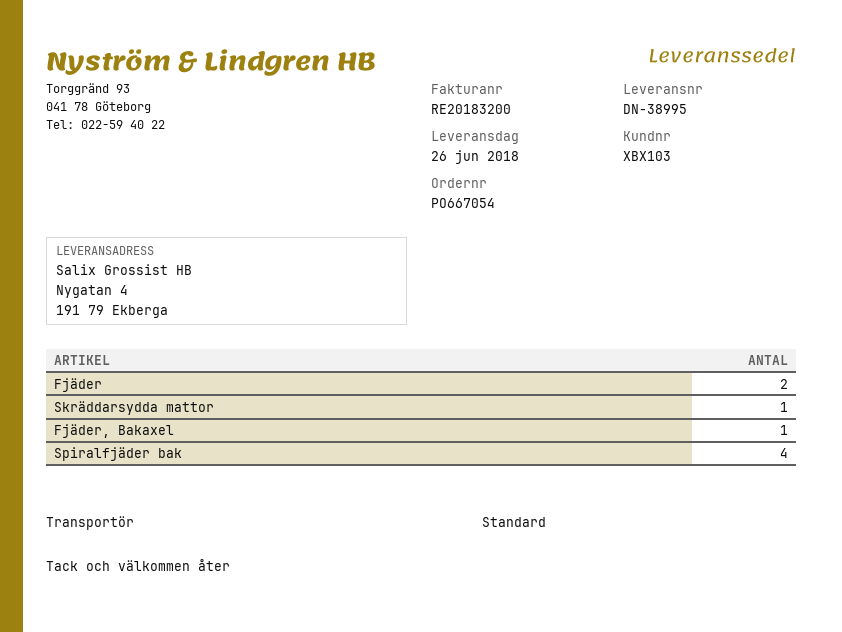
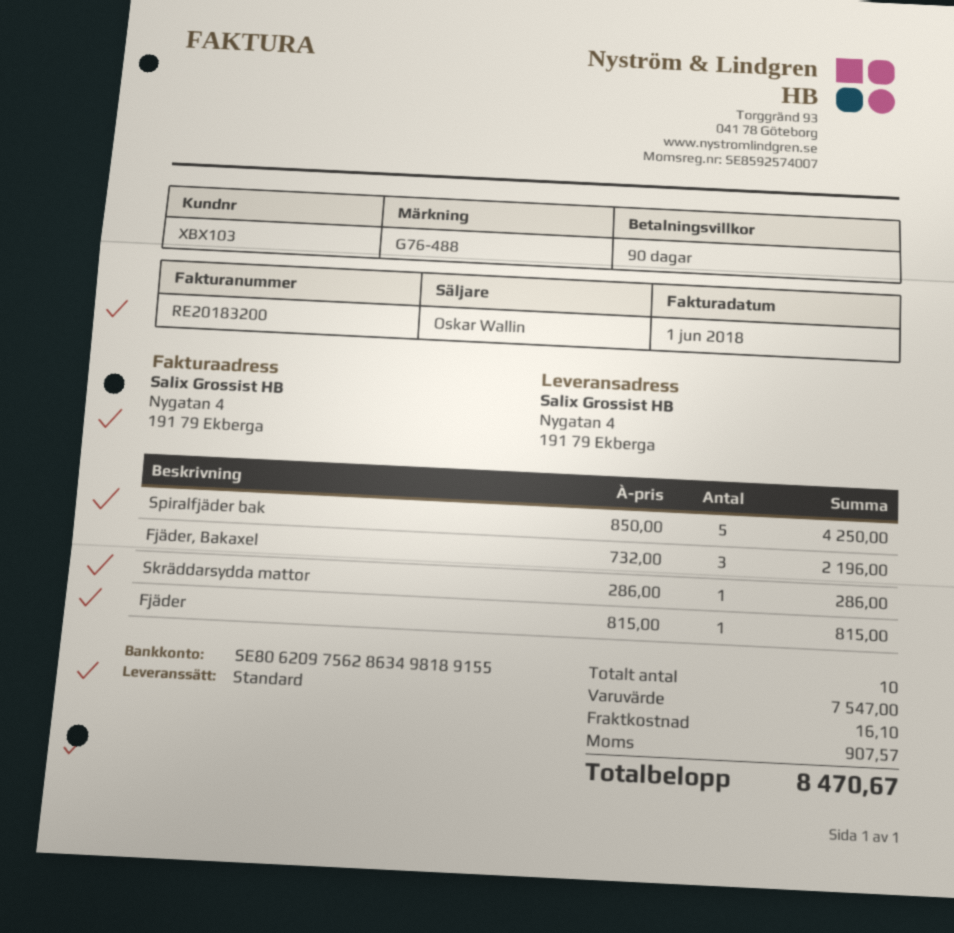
Fjäder: 2 -> 1
Fjäder, Bakaxel: 1 -> 3
Spiralfjäder bak: 4 -> 5

